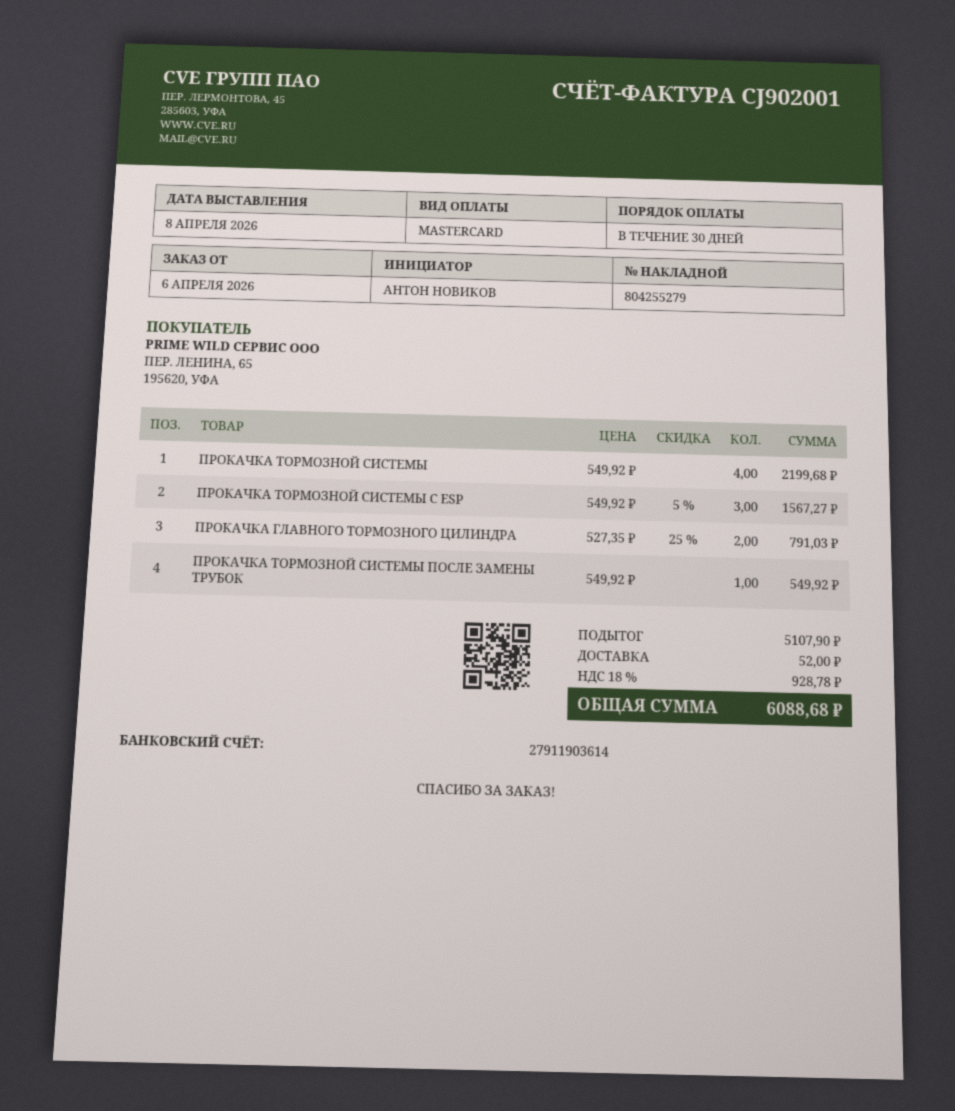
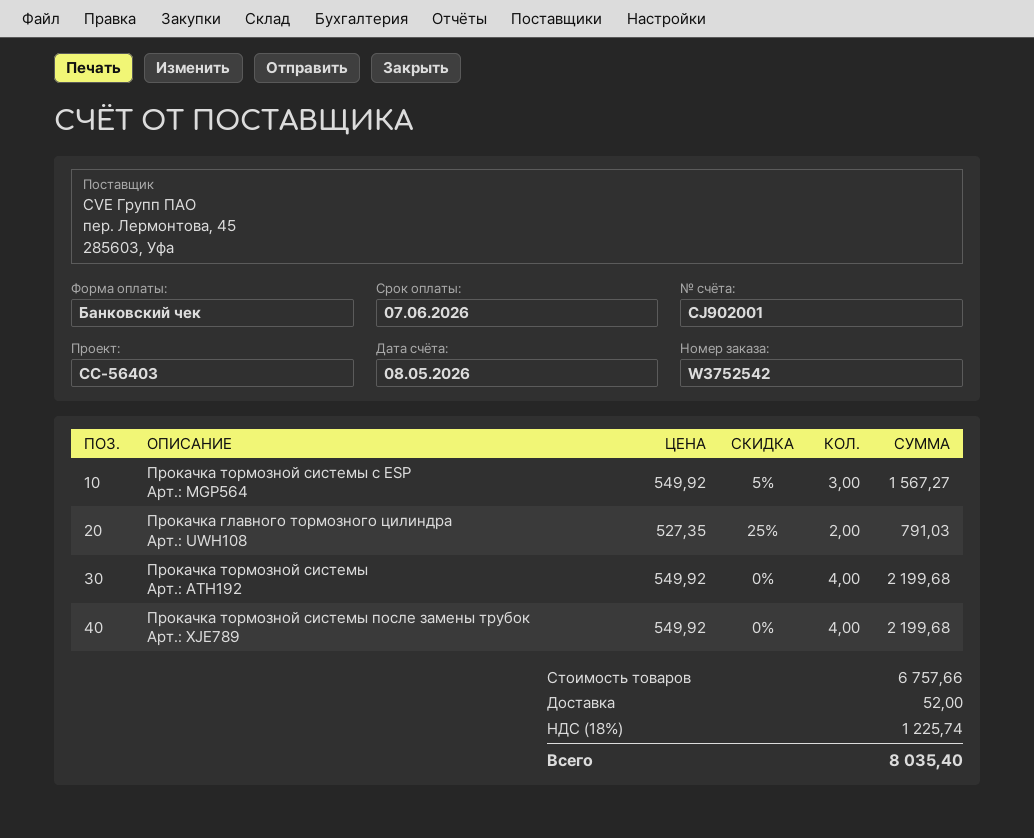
invoice date: 2026-04-08 -> 2026-05-08
payment method: Mastercard -> cheque
ПРОКАЧКА ТОРМОЗНОЙ СИСТЕМЫ ПОСЛЕ ЗАМЕНЫ ТРУБОК: 1 x 549.92 = 549.92 -> 4 x 549.92 = 2199.68
subtotal: 5107.90 -> 6757.66
tax: 18% = 928.78 -> 18% = 1225.74
total: 6088.68 -> 8035.40

